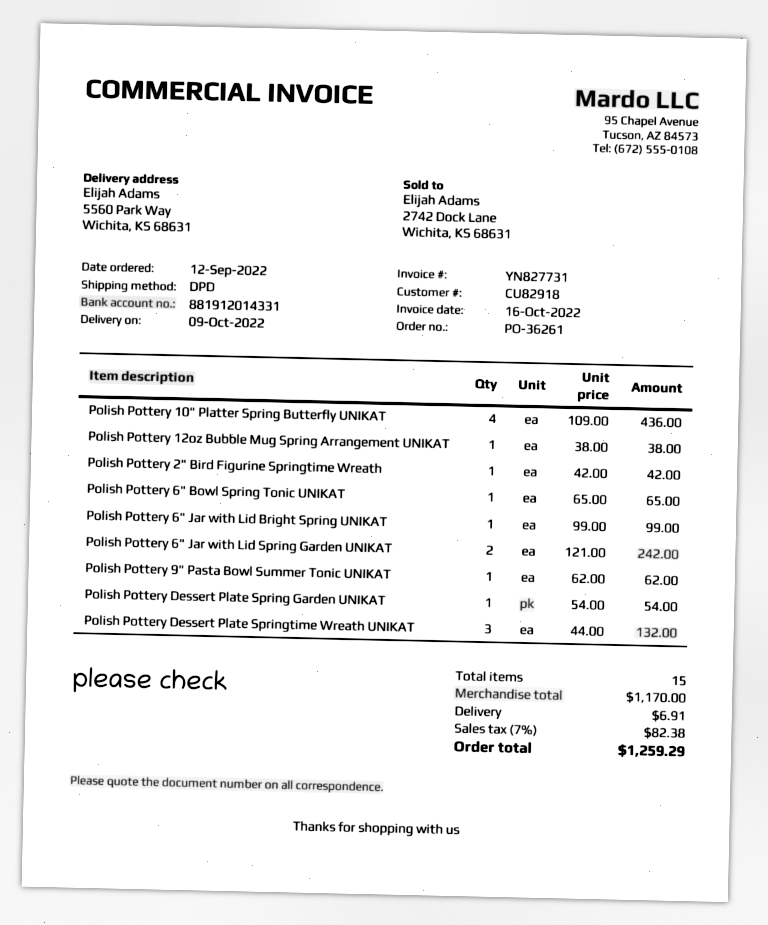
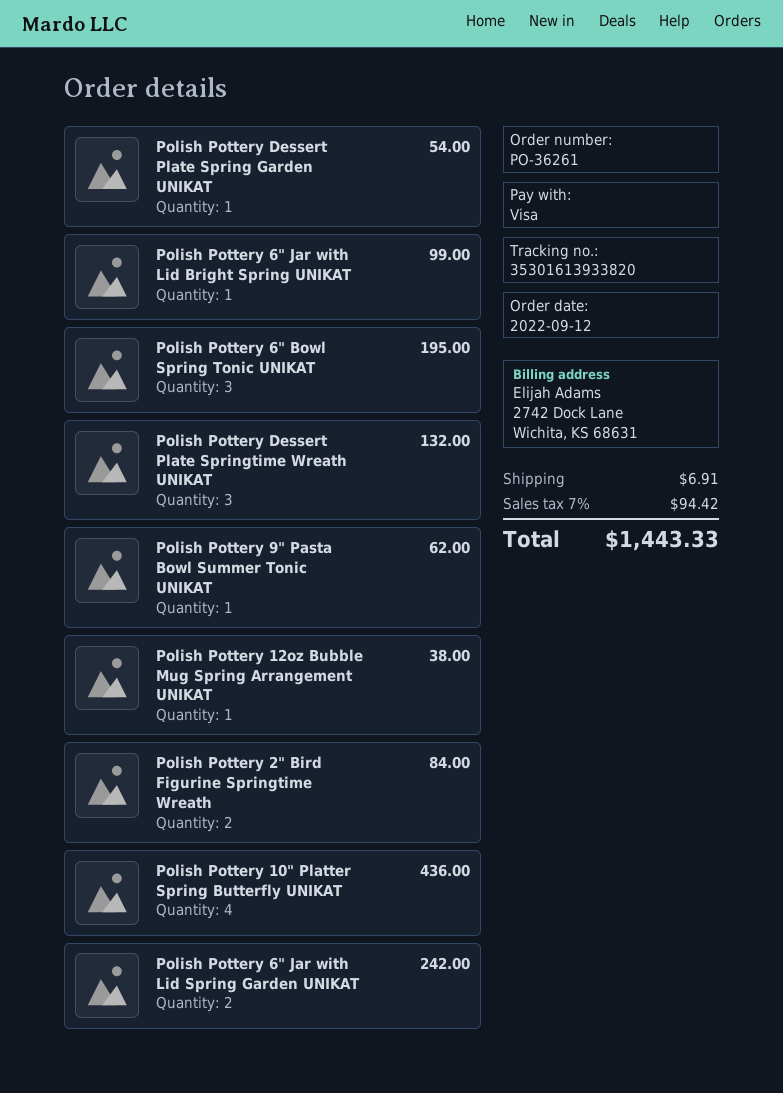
Polish Pottery 2" Bird Figurine Springtime Wreath: 1 for 42.00 -> 2 for 84.00
Polish Pottery 6" Bowl Spring Tonic UNIKAT: 1 for 65.00 -> 3 for 195.00
tax: 7% = 82.38 -> 7% = 94.42
total: 1259.29 -> 1443.33

